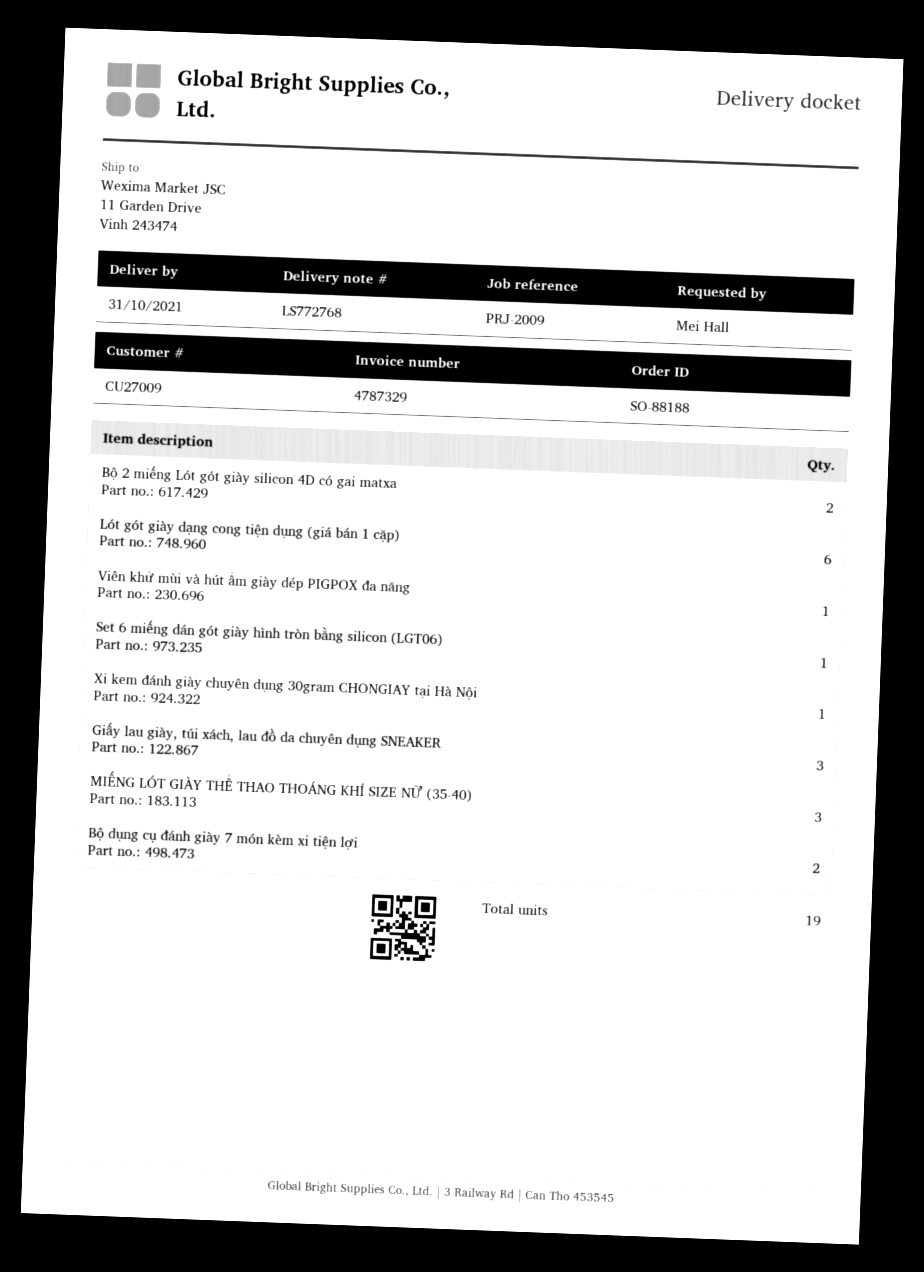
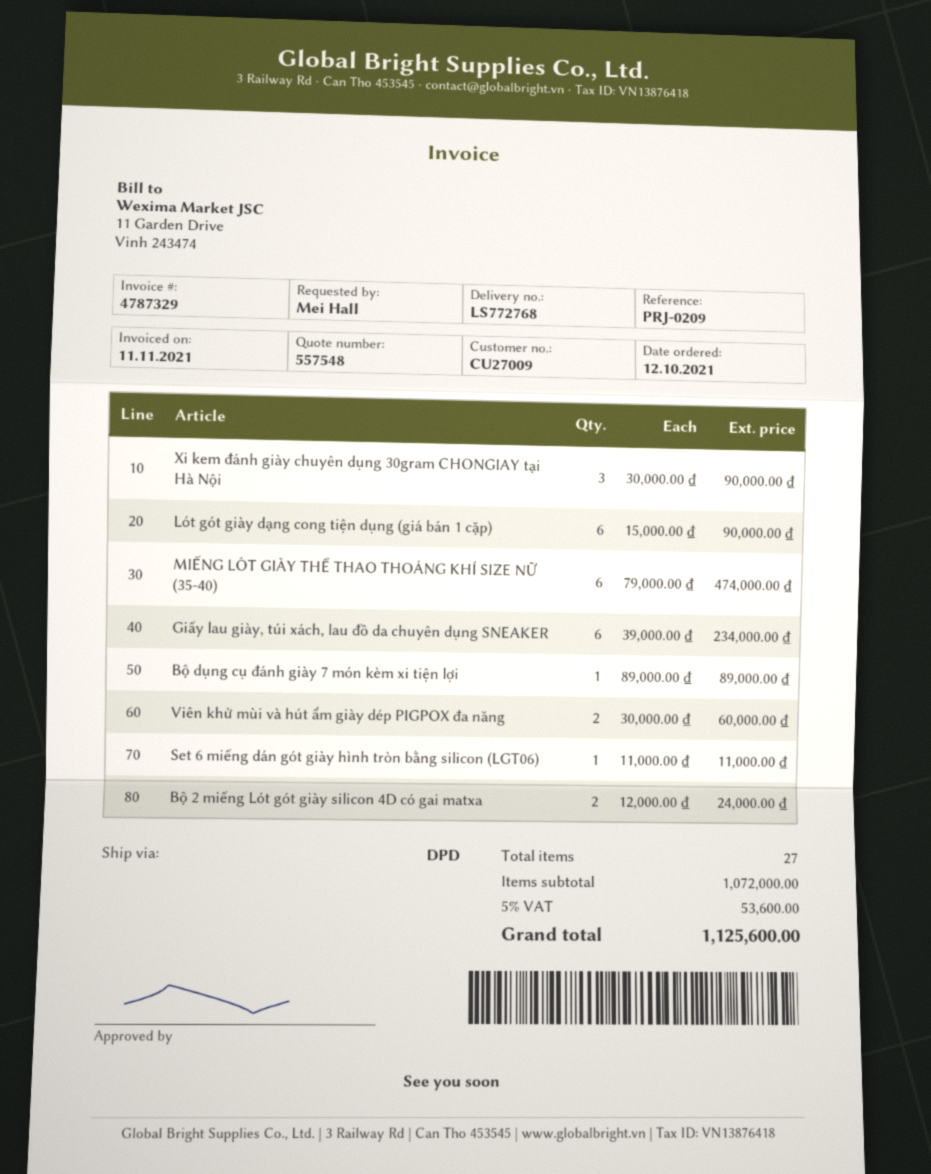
reference: PRJ-2009 -> PRJ-0209
Viên khử mùi và hút ẩm giày dép PIGPOX đa năng: 1 -> 2
Xi kem đánh giày chuyên dụng 30gram CHONGIAY tại Hà Nội: 1 -> 3
Giấy lau giày, túi xách, lau đồ da chuyên dụng SNEAKER: 3 -> 6
MIẾNG LÓT GIÀY THỂ THAO THOÁNG KHÍ SIZE NỮ (35-40): 3 -> 6
Bộ dụng cụ đánh giày 7 món kèm xi tiện lợi: 2 -> 1
total quantity: 19 -> 27

